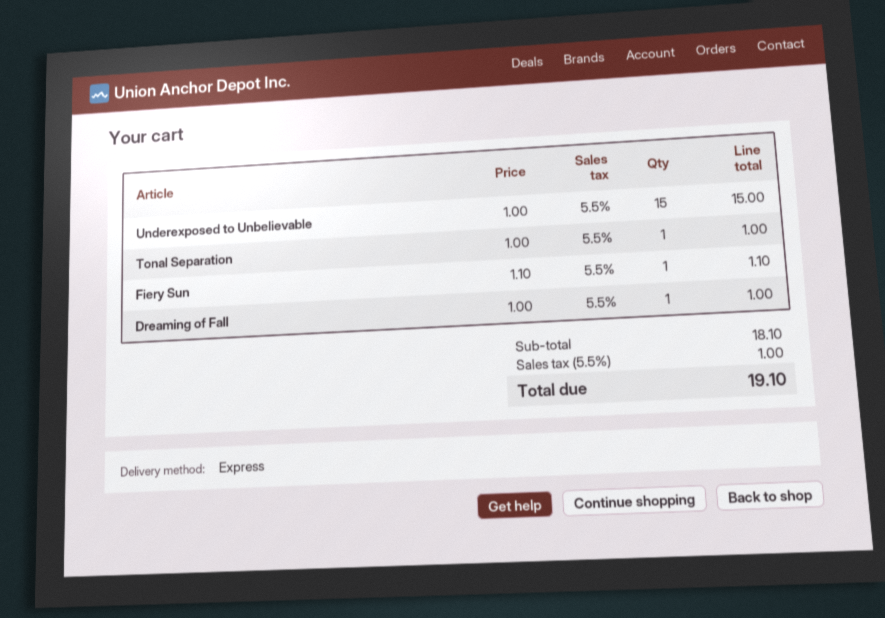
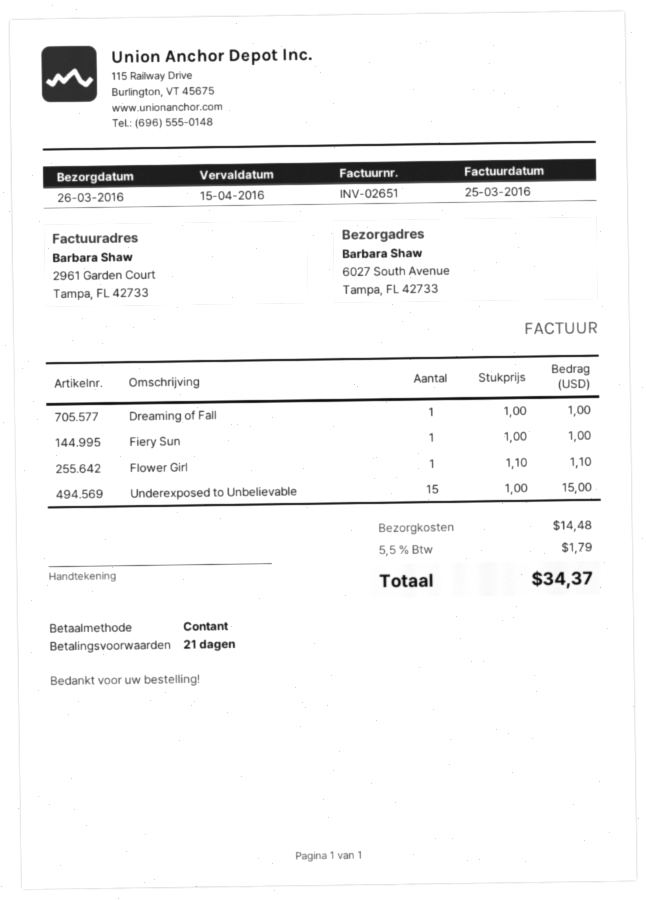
Tonal Separation: 1 x 1.00 = 1.00 -> none
Fiery Sun: 1 x 1.10 = 1.10 -> 1 x 1.00 = 1.00
Flower Girl: none -> 1 x 1.10 = 1.10
shipping: none -> 14.48
tax: 5.5% = 1.00 -> 5.5% = 1.79
total: 19.10 -> 34.37

